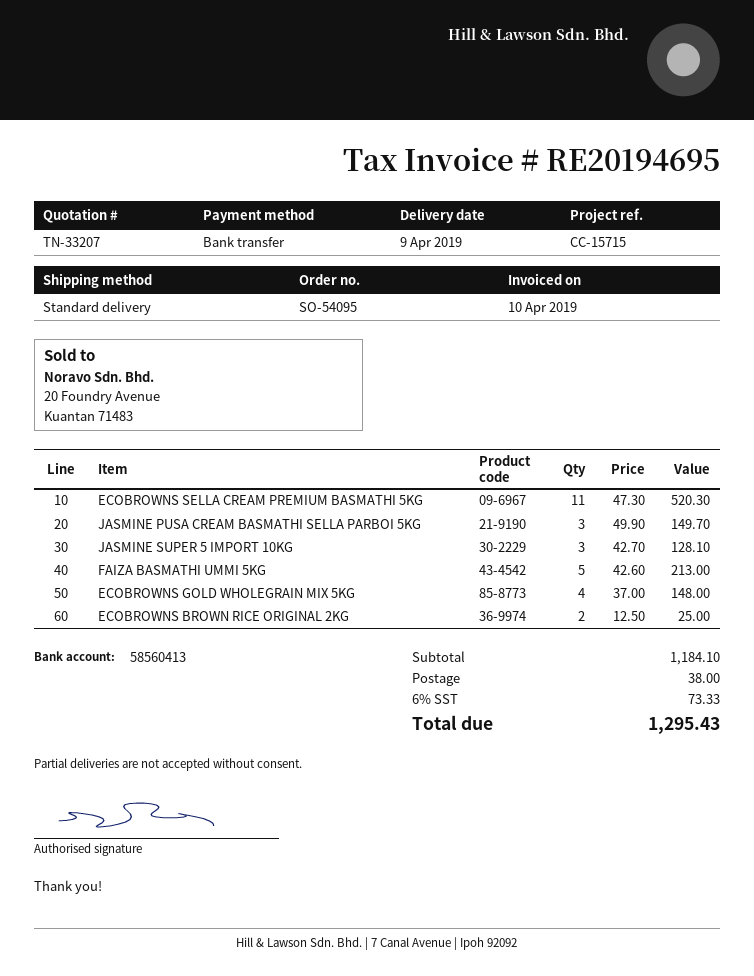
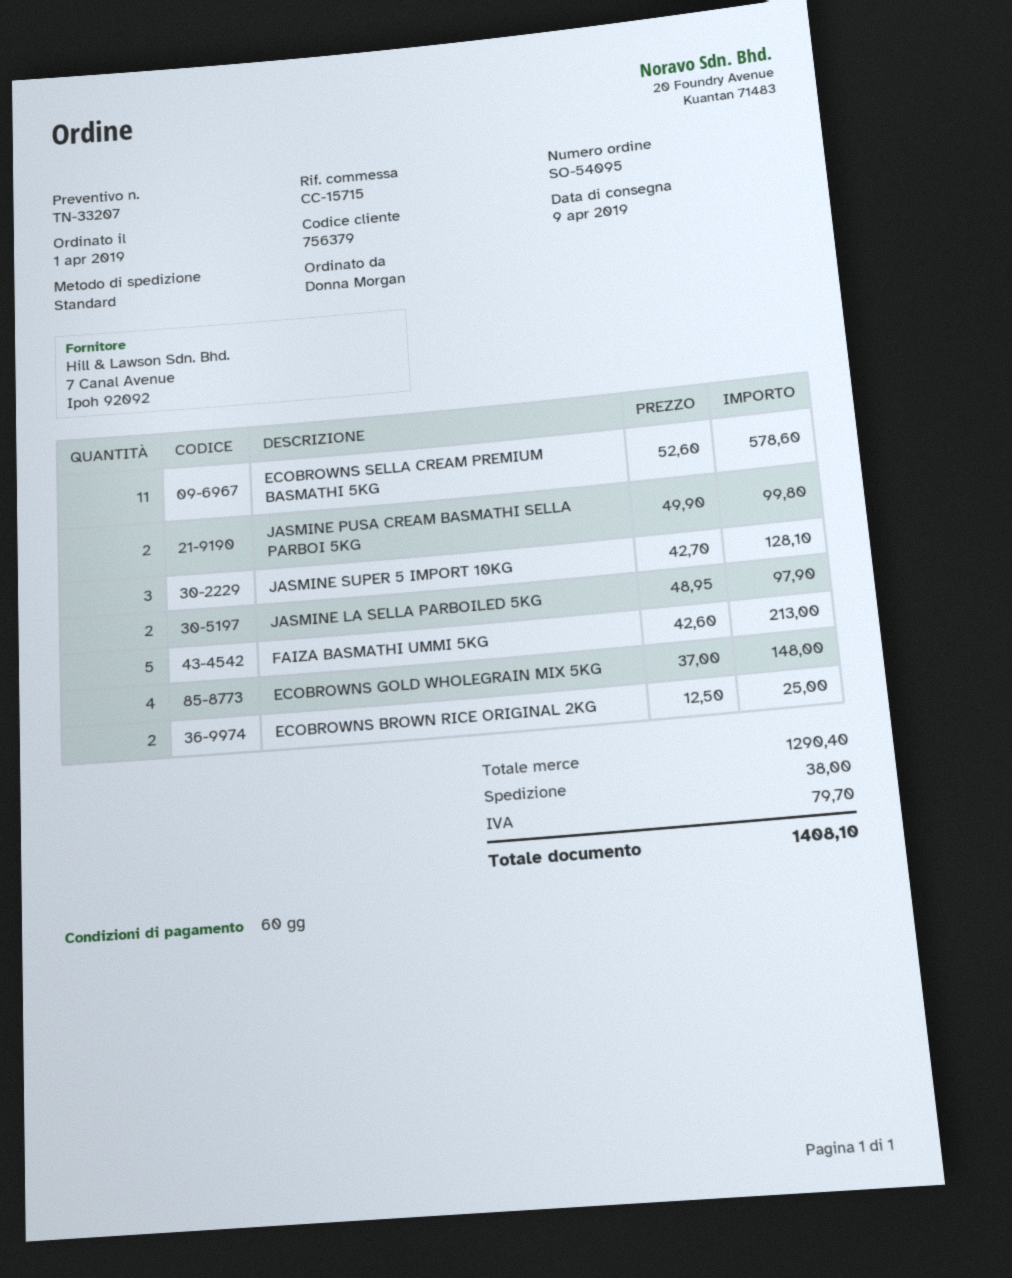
ECOBROWNS SELLA CREAM PREMIUM BASMATHI 5KG: 11 x 47.30 = 520.30 -> 11 x 52.60 = 578.60
JASMINE PUSA CREAM BASMATHI SELLA PARBOI 5KG: 3 x 49.90 = 149.70 -> 2 x 49.90 = 99.80
JASMINE LA SELLA PARBOILED 5KG: none -> 2 x 48.95 = 97.90
subtotal: 1184.10 -> 1290.40
tax: 73.33 -> 79.70
total: 1295.43 -> 1408.10

